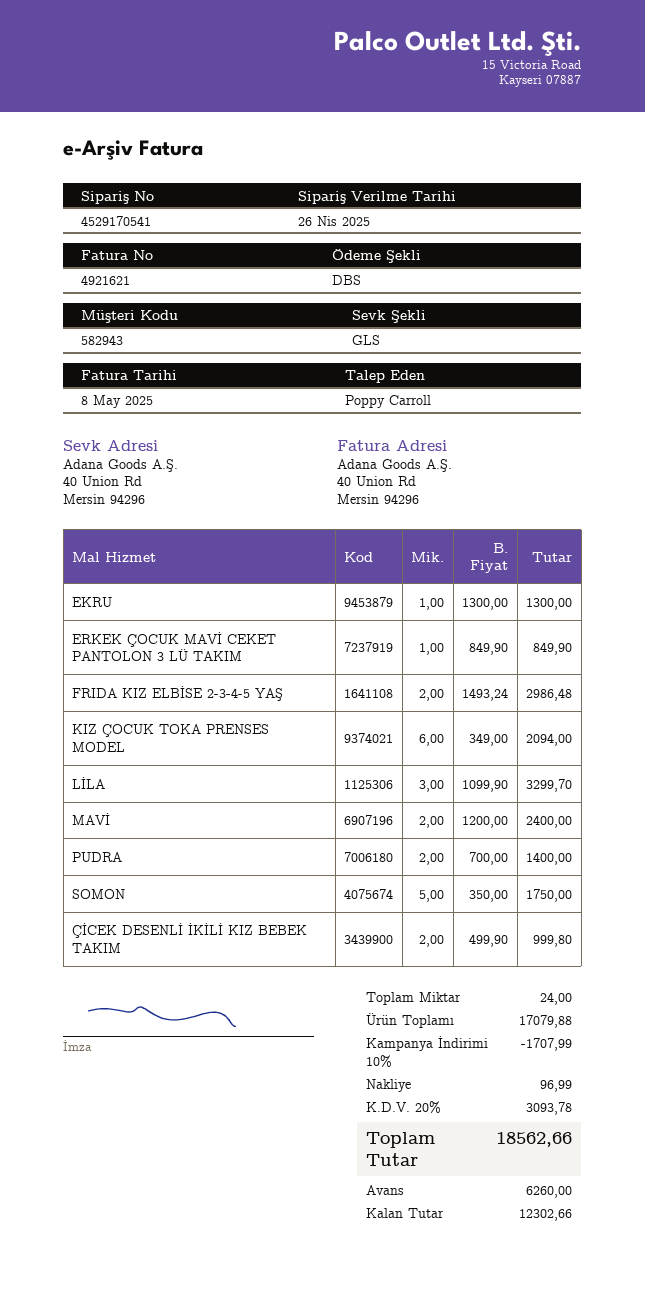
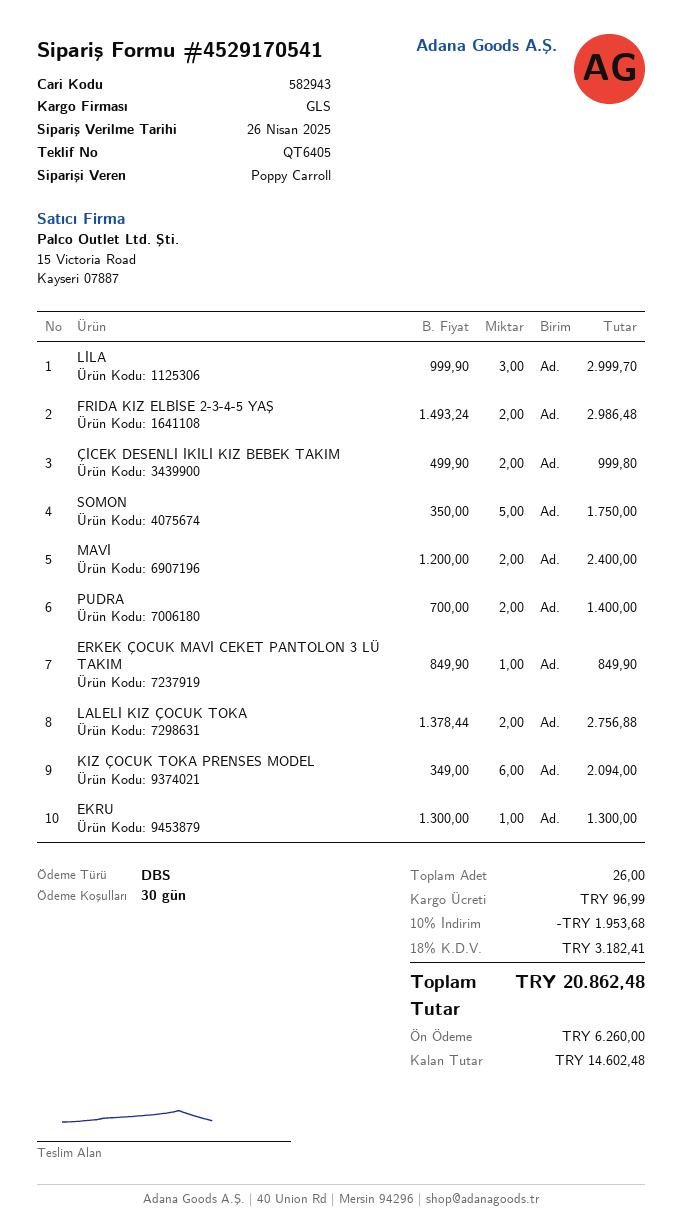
LİLA: 3 x 1099.90 = 3299.70 -> 3 x 999.90 = 2999.70
LALELİ KIZ ÇOCUK TOKA: none -> 2 x 1378.44 = 2756.88
total quantity: 24 -> 26
discount: 10% = 1707.99 -> 10% = 1953.68
tax: 20% = 3093.78 -> 18% = 3182.41
total: 18562.66 -> 20862.48
balance: 12302.66 -> 14602.48

